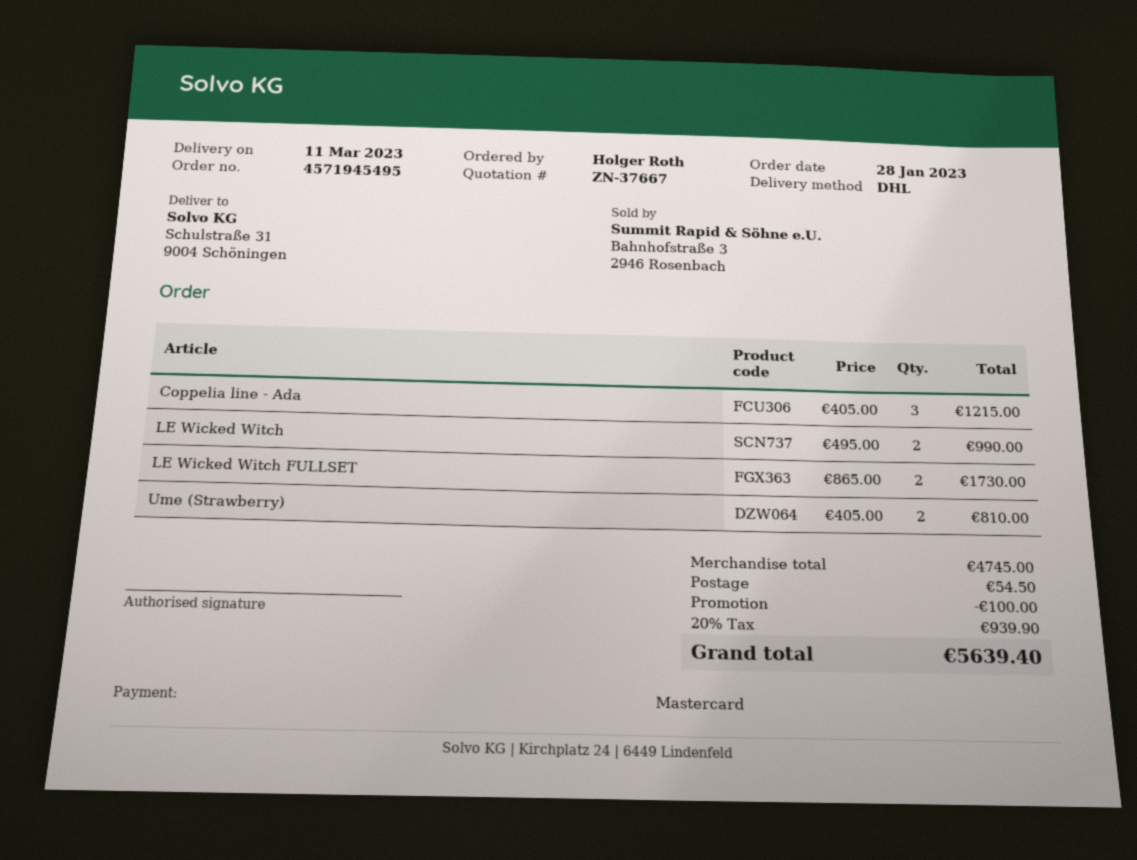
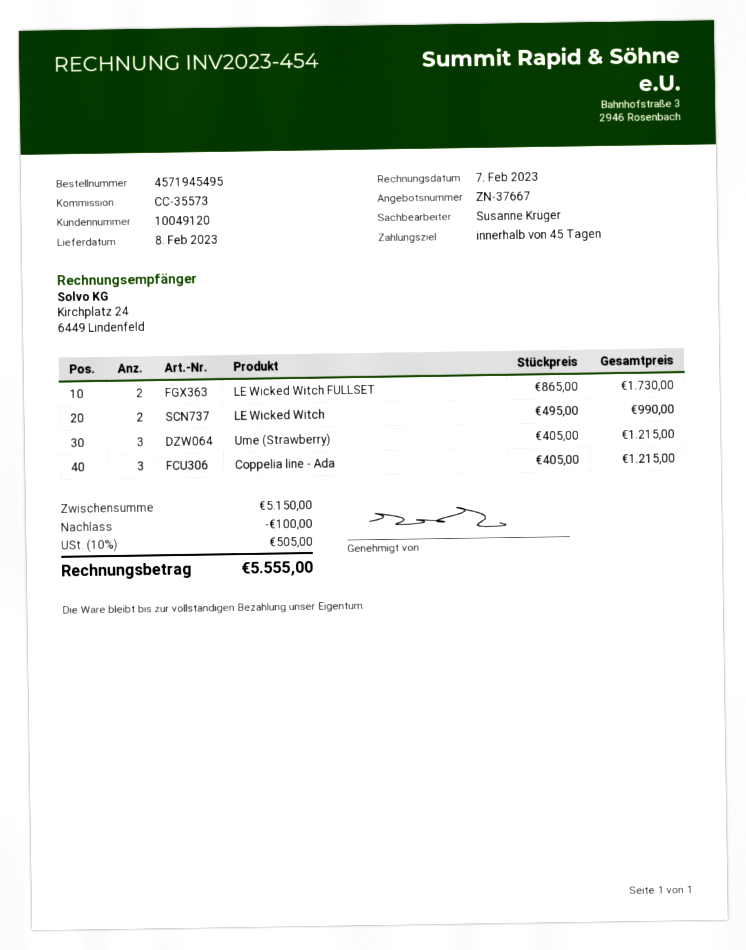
delivery date: 2023-03-11 -> 2023-02-08
Ume (Strawberry): 2 x 405.00 = 810.00 -> 3 x 405.00 = 1215.00
subtotal: 4745.00 -> 5150.00
shipping: 54.50 -> none
tax: 20% = 939.90 -> 10% = 505.00
total: 5639.40 -> 5555.00

